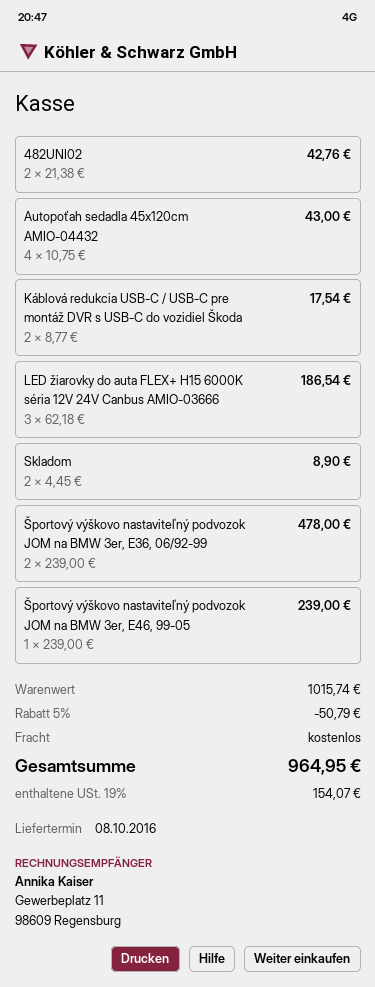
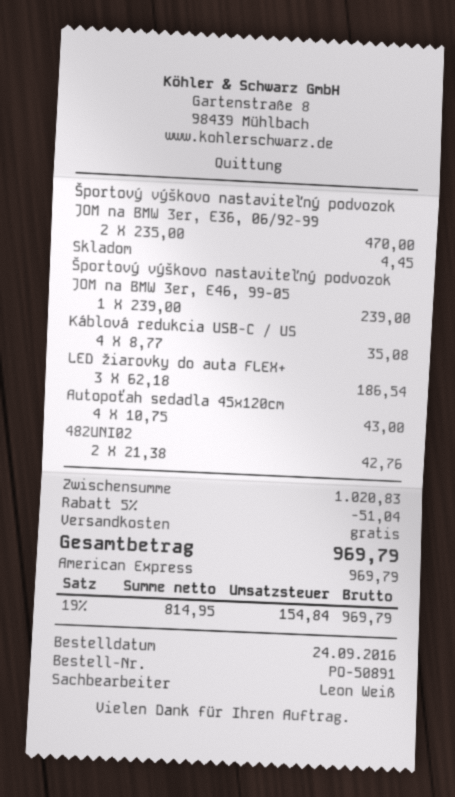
Káblová redukcia USB-C / USB-C pre montáž DVR s USB-C do vozidiel Škoda: 2 x 8.77 = 17.54 -> 4 x 8.77 = 35.08
Skladom: 2 x 4.45 = 8.90 -> 1 x 4.45 = 4.45
Športový výškovo nastaviteľný podvozok JOM na BMW 3er, E36, 06/92-99: 2 x 239.00 = 478.00 -> 2 x 235.00 = 470.00
subtotal: 1015.74 -> 1020.83
discount: 5% = 50.79 -> 5% = 51.04
tax: 19% = 154.07 -> 19% = 154.84
total: 964.95 -> 969.79

